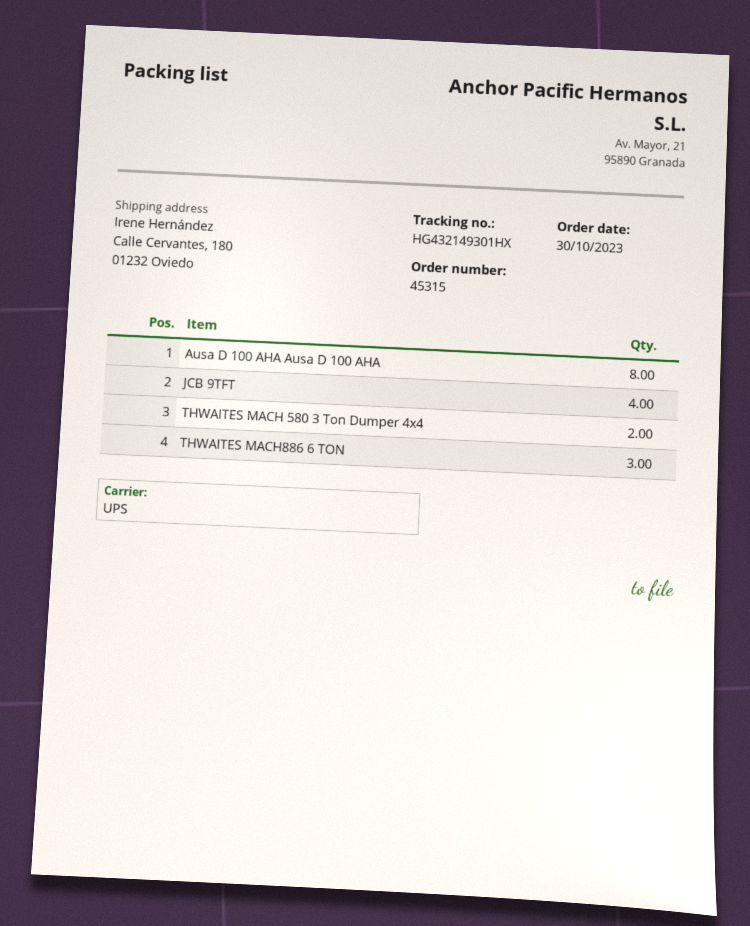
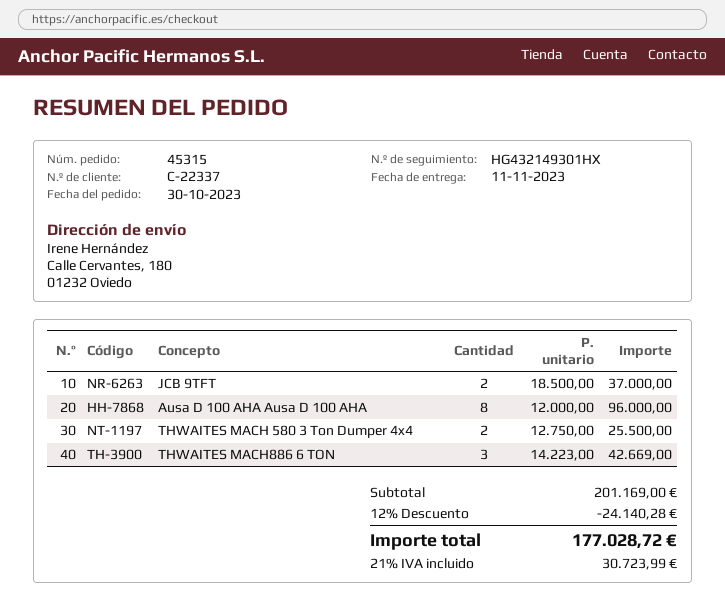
JCB 9TFT: 4 -> 2

